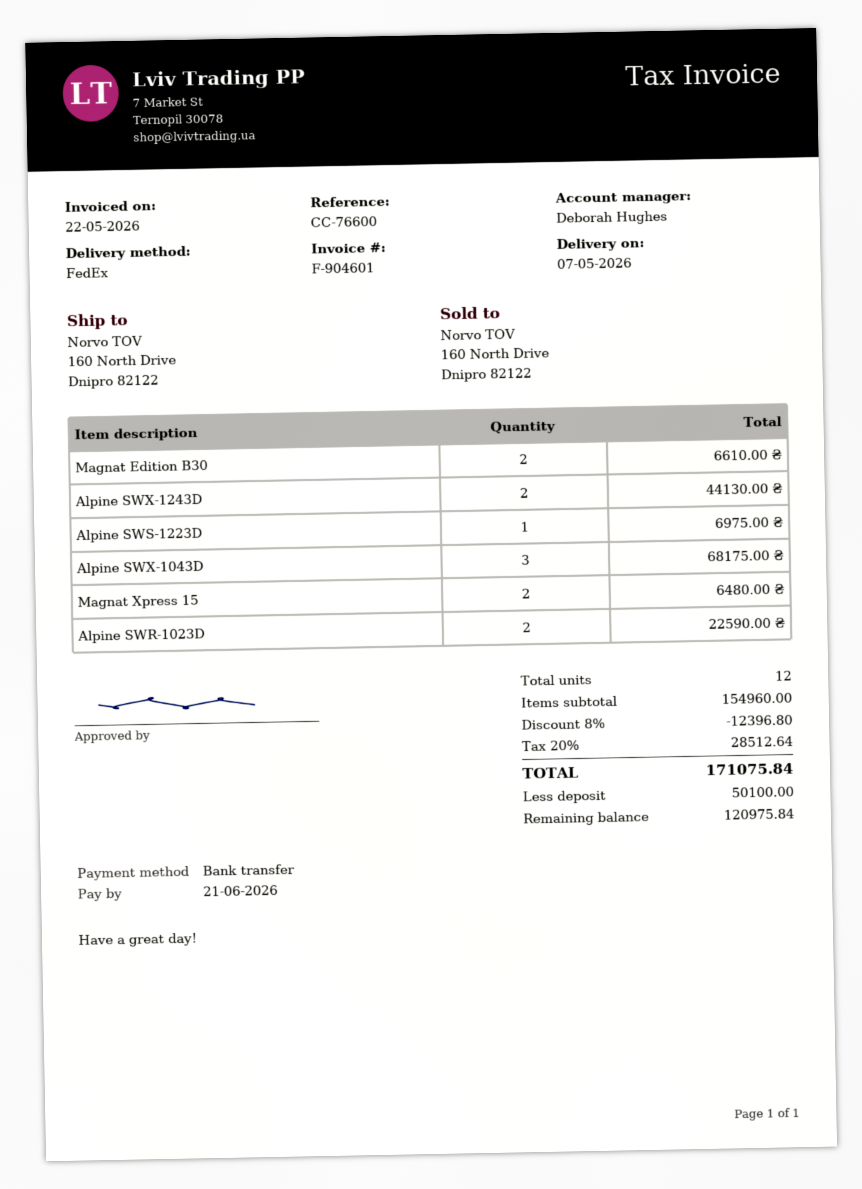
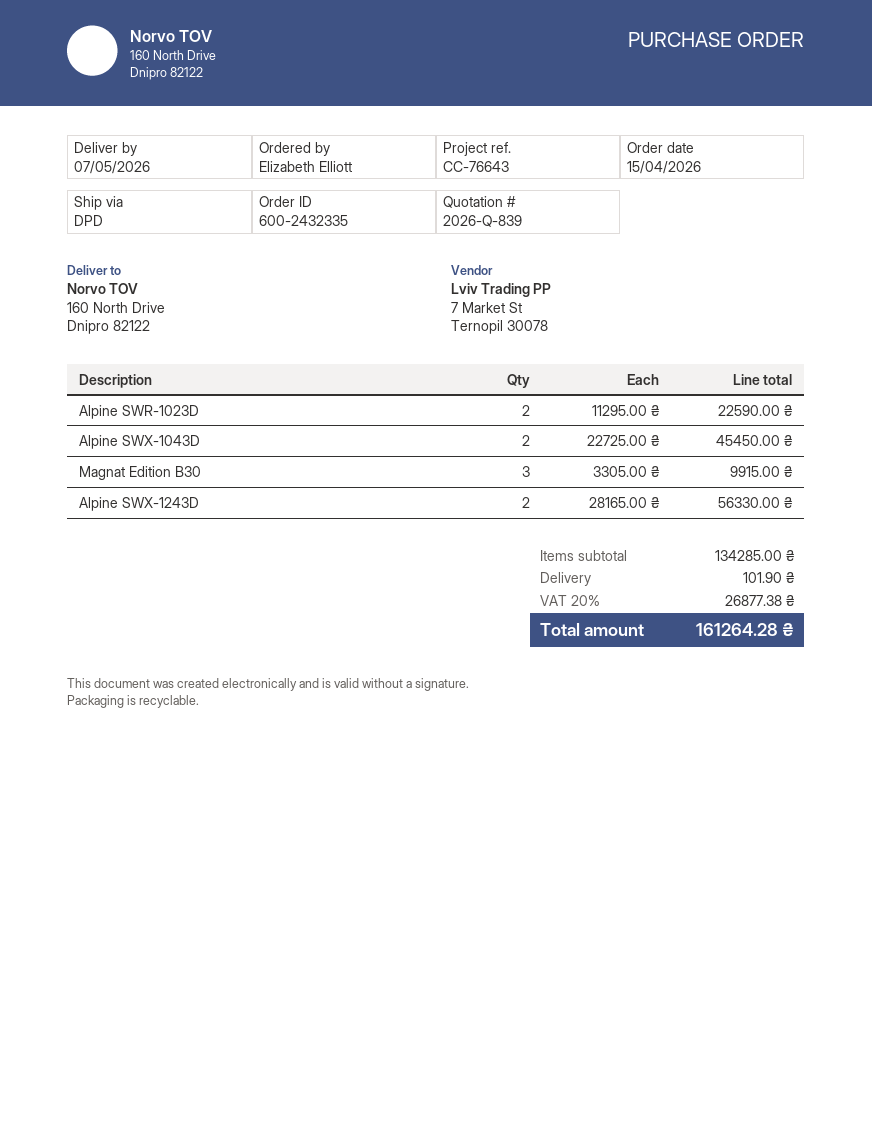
reference: CC-76600 -> CC-76643
shipping method: FedEx -> DPD
Magnat Edition B30: 2 for 6610.00 -> 3 for 9915.00
Alpine SWX-1243D: 2 for 44130.00 -> 2 for 56330.00
Alpine SWS-1223D: 1 for 6975.00 -> none
Alpine SWX-1043D: 3 for 68175.00 -> 2 for 45450.00
Magnat Xpress 15: 2 for 6480.00 -> none
subtotal: 154960.00 -> 134285.00
discount: 8% = 12396.80 -> none
shipping: none -> 101.90
tax: 20% = 28512.64 -> 20% = 26877.38
total: 171075.84 -> 161264.28

